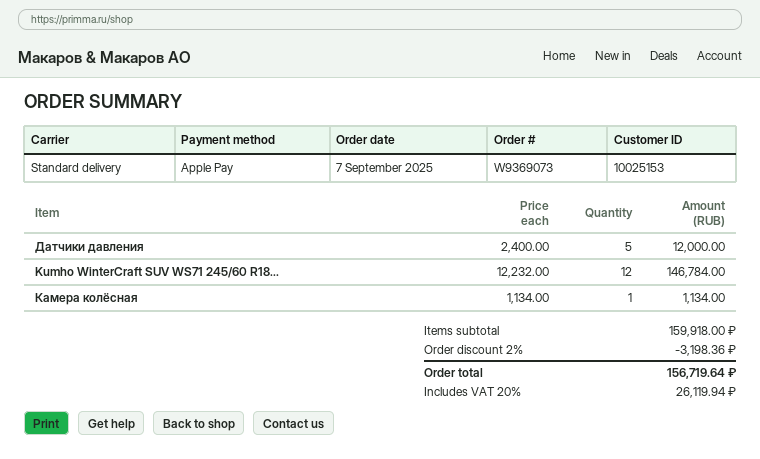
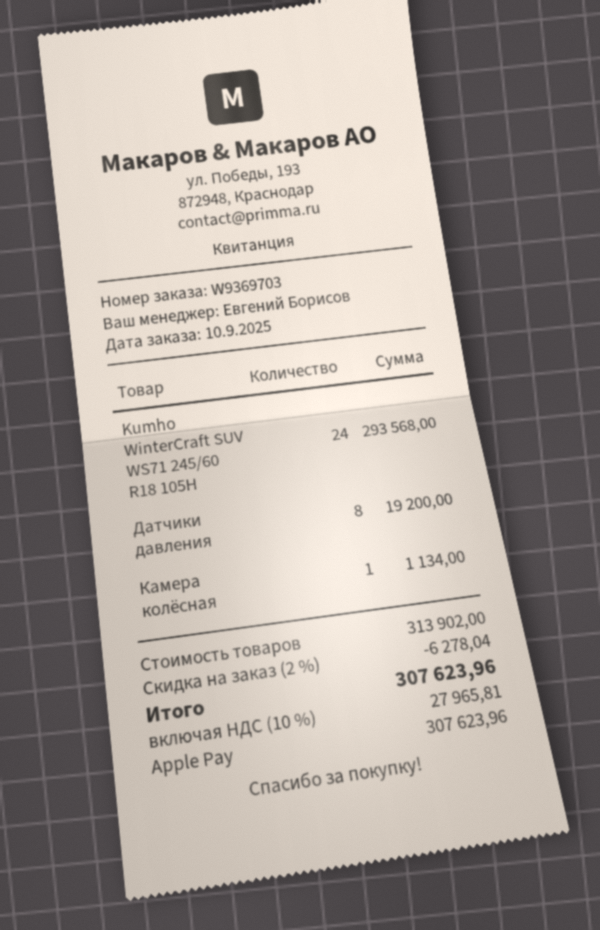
order number: W9369073 -> W9369703
order date: 2025-09-07 -> 2025-09-10
Датчики давления: 5 for 12000.00 -> 8 for 19200.00
Kumho WinterCraft SUV WS71 245/60 R18...: 12 for 146784.00 -> 24 for 293568.00
subtotal: 159918.00 -> 313902.00
discount: 2% = 3198.36 -> 2% = 6278.04
tax: 20% = 26119.94 -> 10% = 27965.81
total: 156719.64 -> 307623.96

